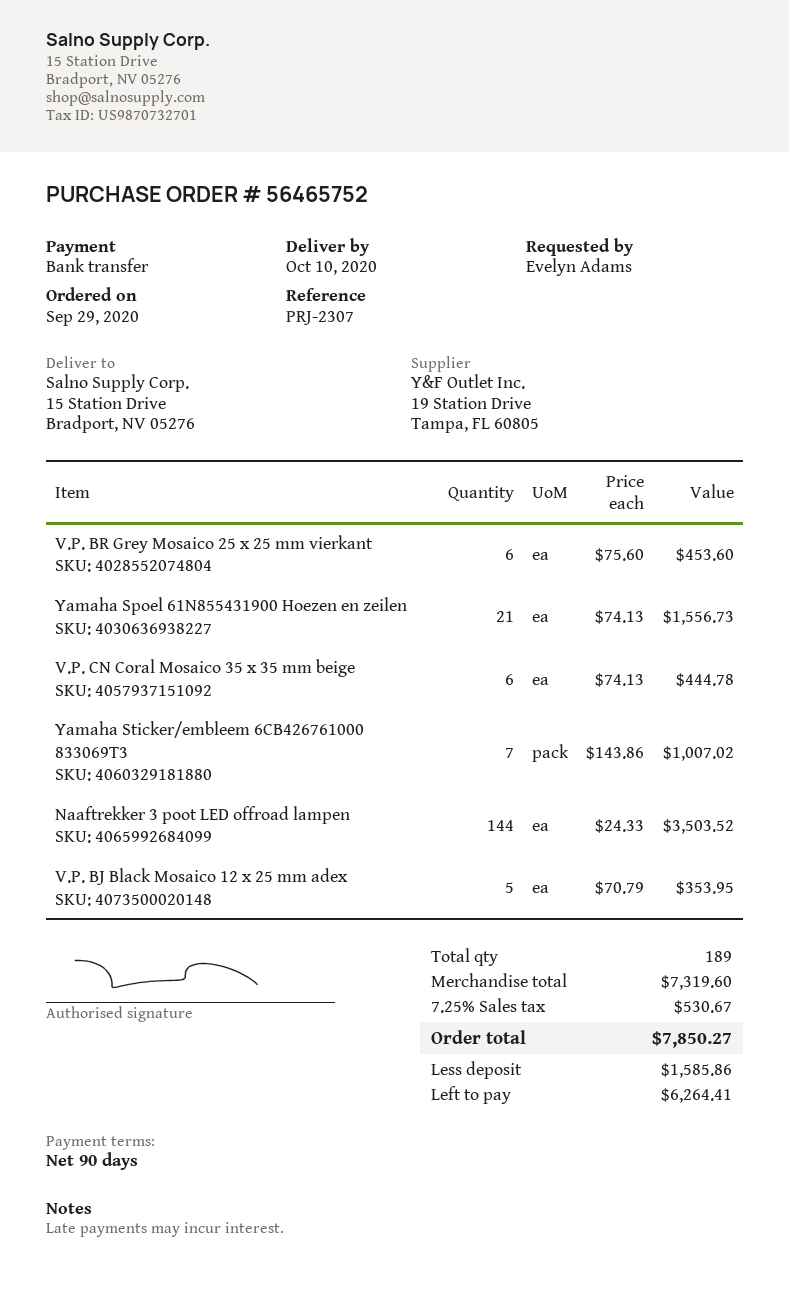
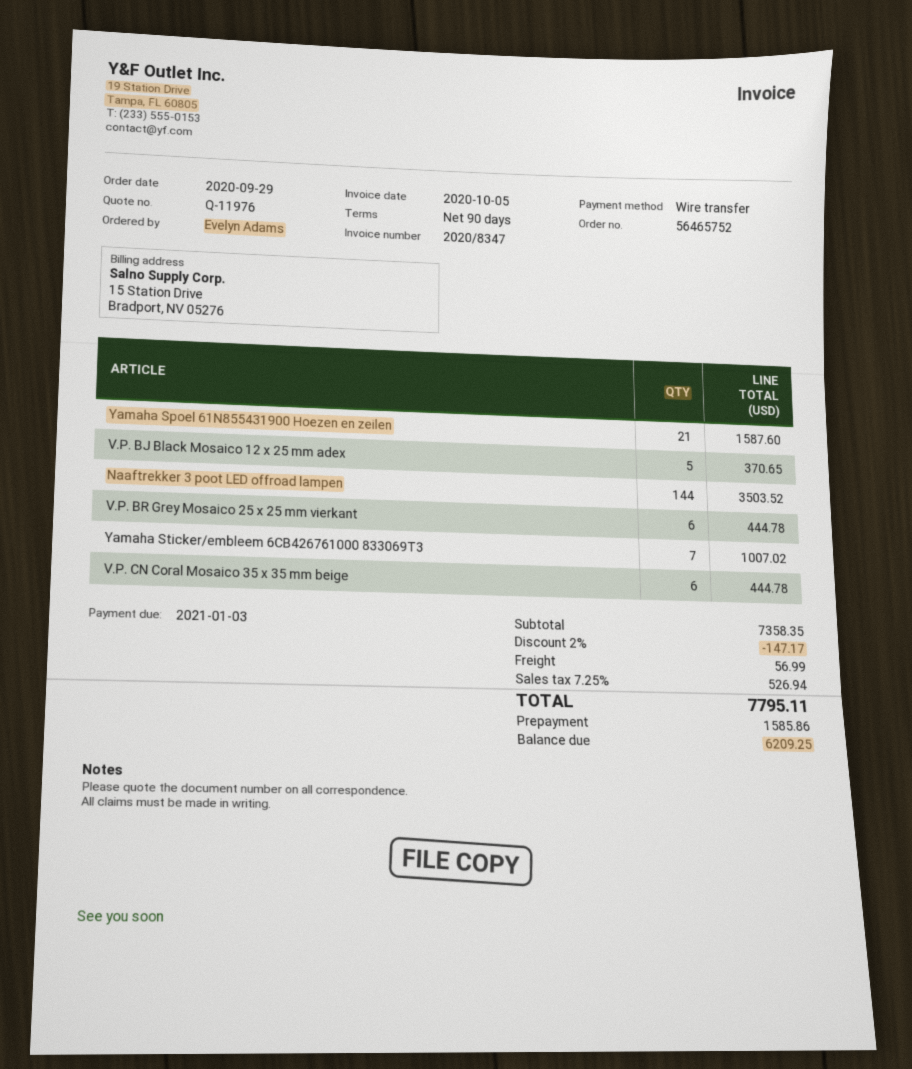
V.P. BR Grey Mosaico 25 x 25 mm vierkant: 6 for 453.60 -> 6 for 444.78
Yamaha Spoel 61N855431900 Hoezen en zeilen: 21 for 1556.73 -> 21 for 1587.60
V.P. BJ Black Mosaico 12 x 25 mm adex: 5 for 353.95 -> 5 for 370.65
subtotal: 7319.60 -> 7358.35
discount: none -> 2% = 147.17
shipping: none -> 56.99
tax: 7.25% = 530.67 -> 7.25% = 526.94
total: 7850.27 -> 7795.11
balance: 6264.41 -> 6209.25

